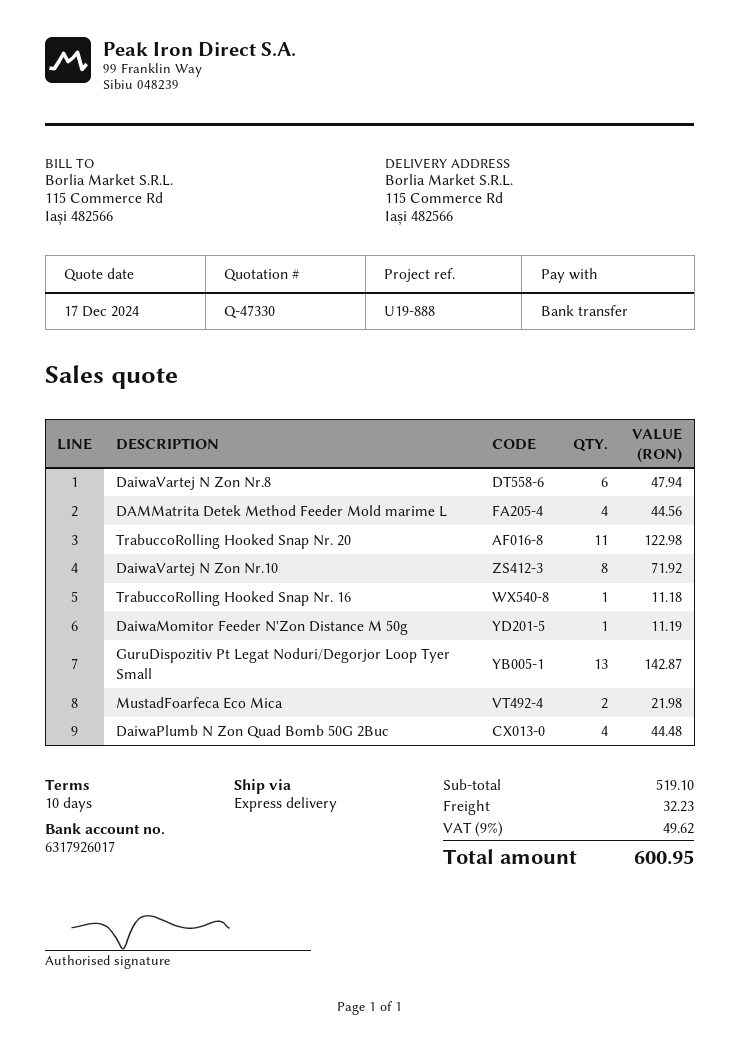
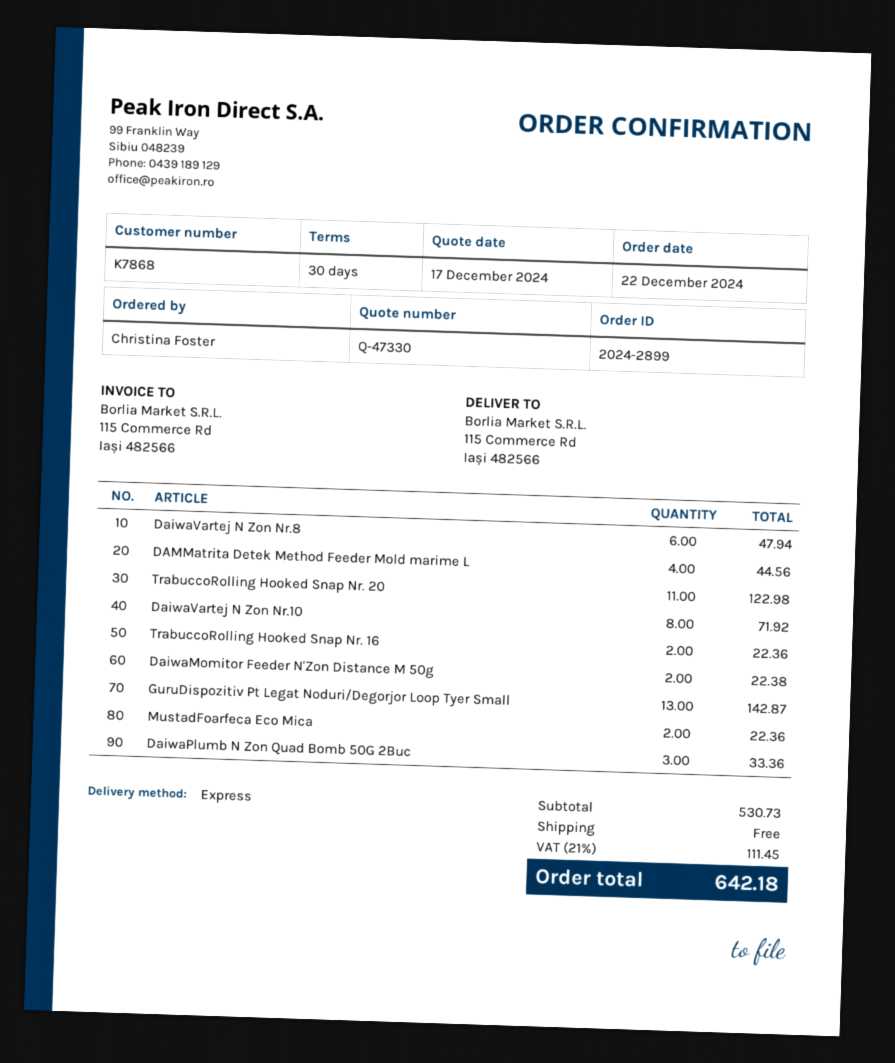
payment terms: 10 days -> 30 days
TrabuccoRolling Hooked Snap Nr. 16: 1 for 11.18 -> 2 for 22.36
DaiwaMomitor Feeder N'Zon Distance M 50g: 1 for 11.19 -> 2 for 22.38
MustadFoarfeca Eco Mica: 2 for 21.98 -> 2 for 22.36
DaiwaPlumb N Zon Quad Bomb 50G 2Buc: 4 for 44.48 -> 3 for 33.36
subtotal: 519.10 -> 530.73
shipping: 32.23 -> 0.00
tax: 9% = 49.62 -> 21% = 111.45
total: 600.95 -> 642.18

